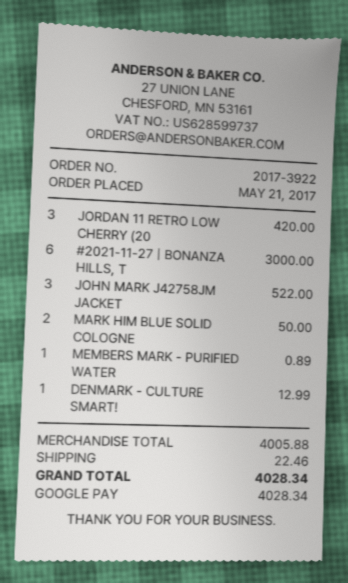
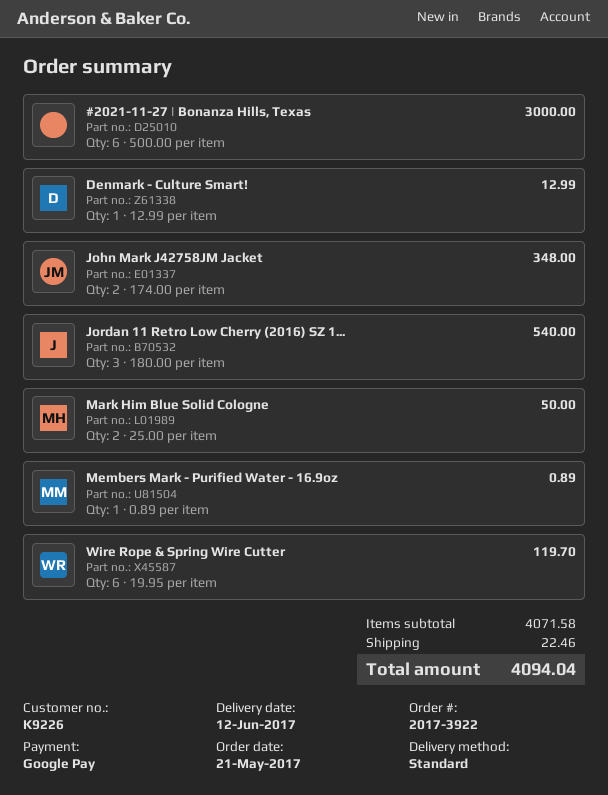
JORDAN 11 RETRO LOW CHERRY (20: 3 for 420.00 -> 3 for 540.00
JOHN MARK J42758JM JACKET: 3 for 522.00 -> 2 for 348.00
Wire Rope & Spring Wire Cutter: none -> 6 for 119.70
subtotal: 4005.88 -> 4071.58
total: 4028.34 -> 4094.04

